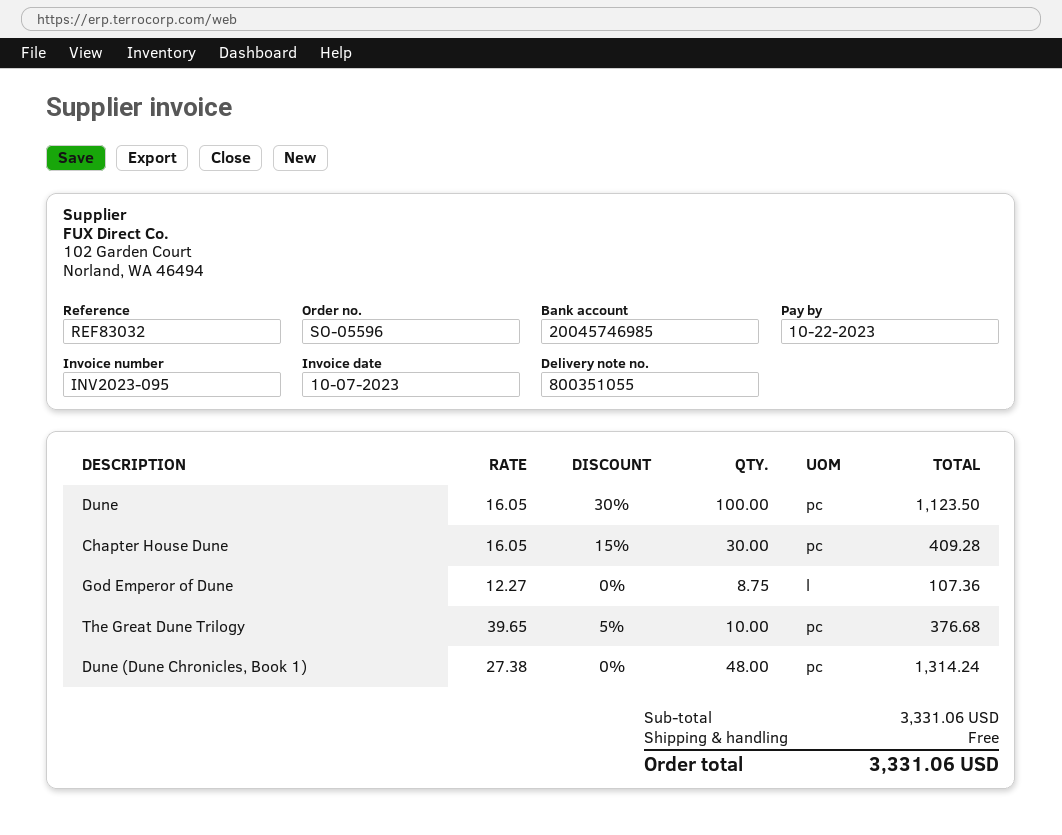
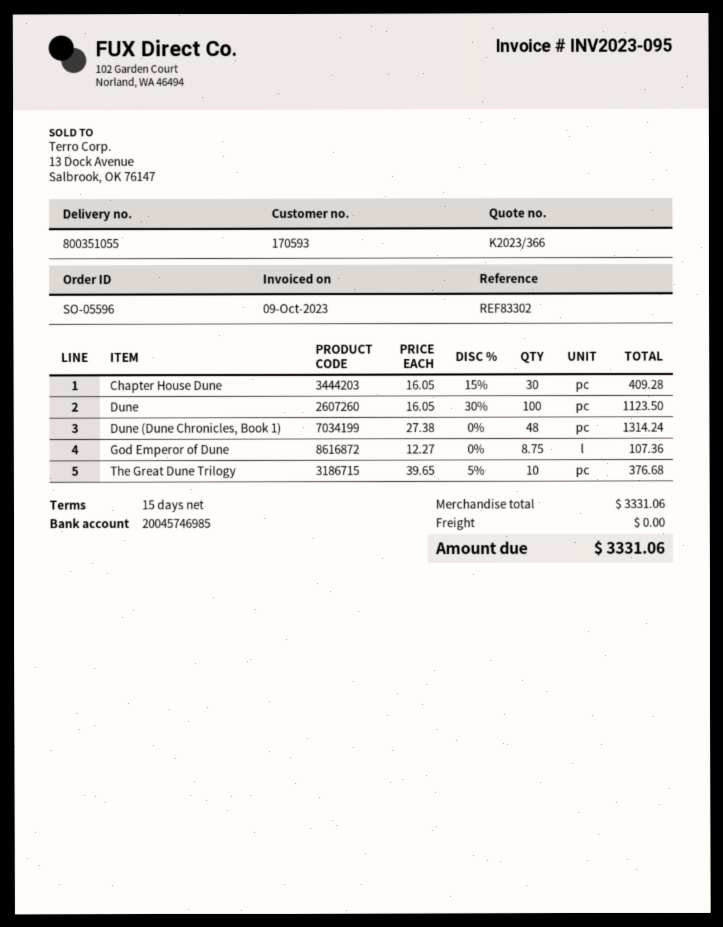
invoice date: 2023-10-07 -> 2023-10-09
reference: REF83032 -> REF83302

